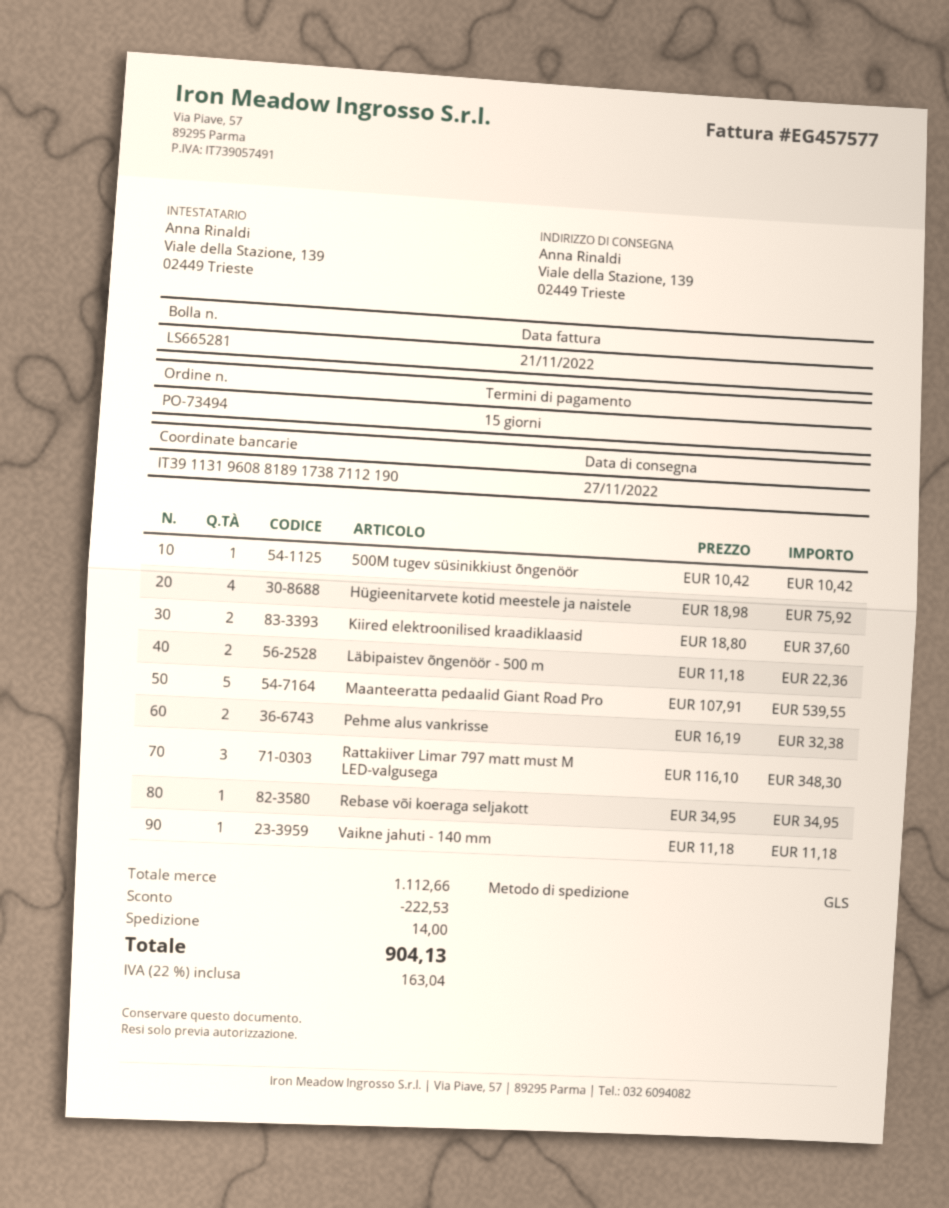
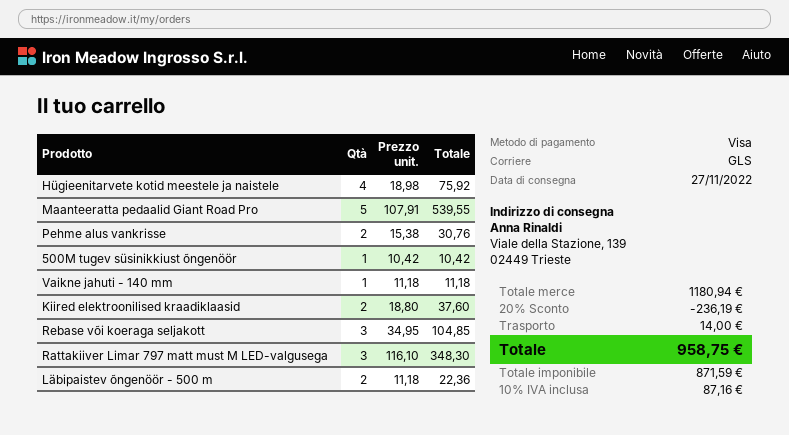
Pehme alus vankrisse: 2 x 16.19 = 32.38 -> 2 x 15.38 = 30.76
Rebase või koeraga seljakott: 1 x 34.95 = 34.95 -> 3 x 34.95 = 104.85
subtotal: 1112.66 -> 1180.94
discount: 222.53 -> 236.19
tax: 22% = 163.04 -> 10% = 87.16
total: 904.13 -> 958.75

